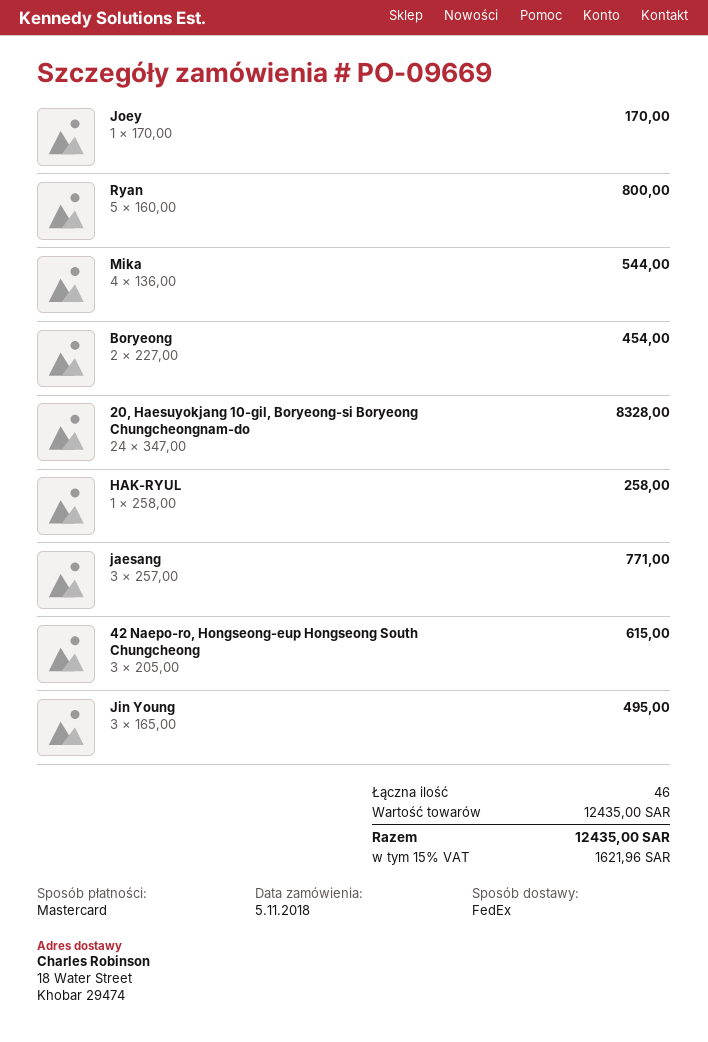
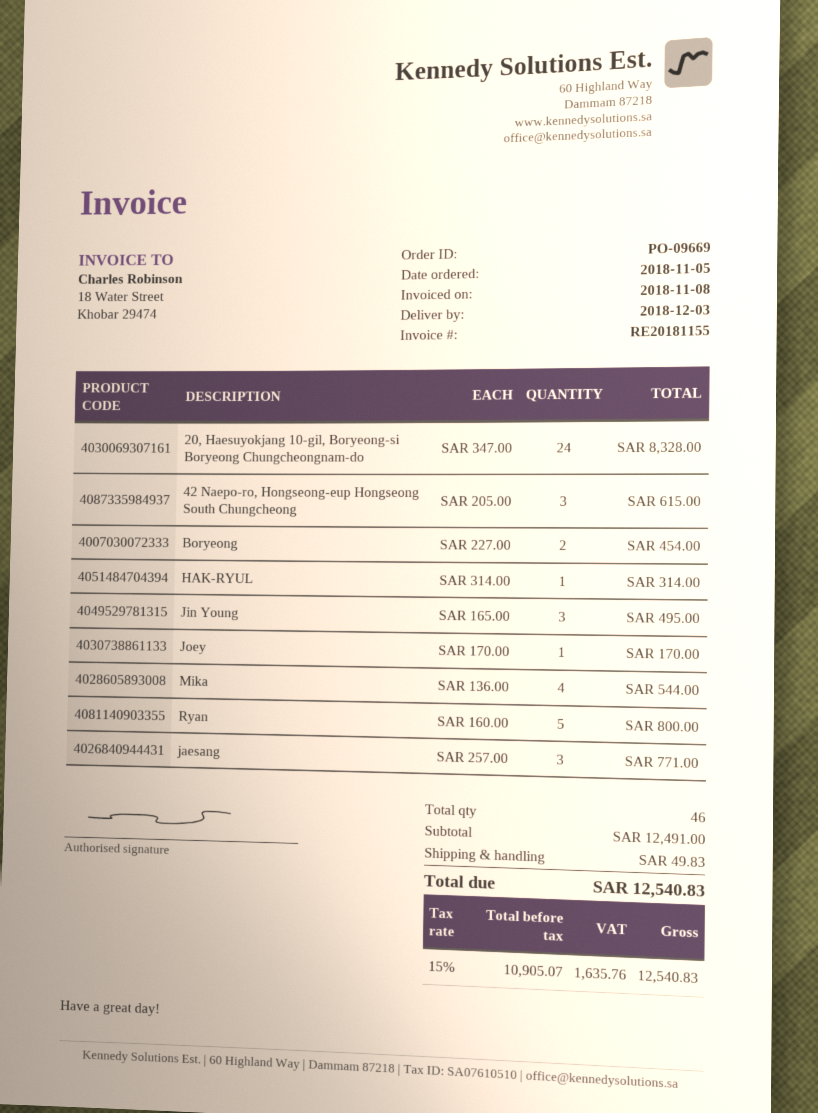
HAK-RYUL: 1 x 258.00 = 258.00 -> 1 x 314.00 = 314.00
subtotal: 12435.00 -> 12491.00
shipping: none -> 49.83
tax: 15% = 1621.96 -> 15% = 1635.76
total: 12435.00 -> 12540.83

